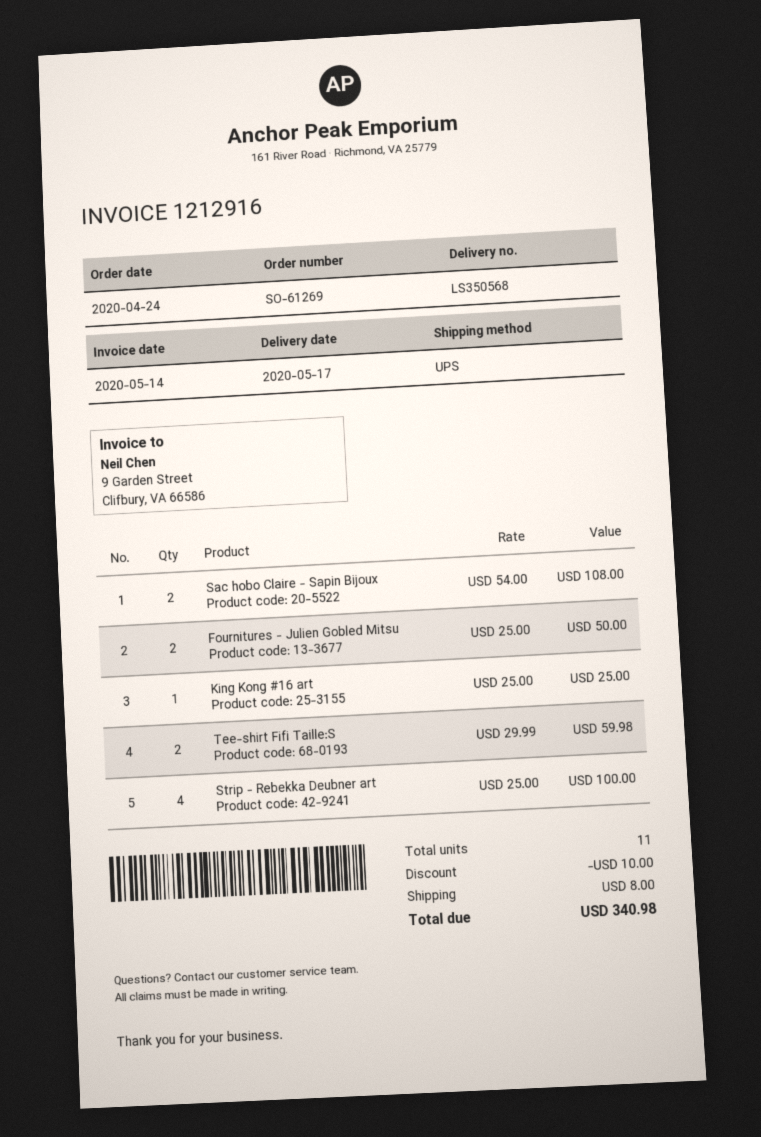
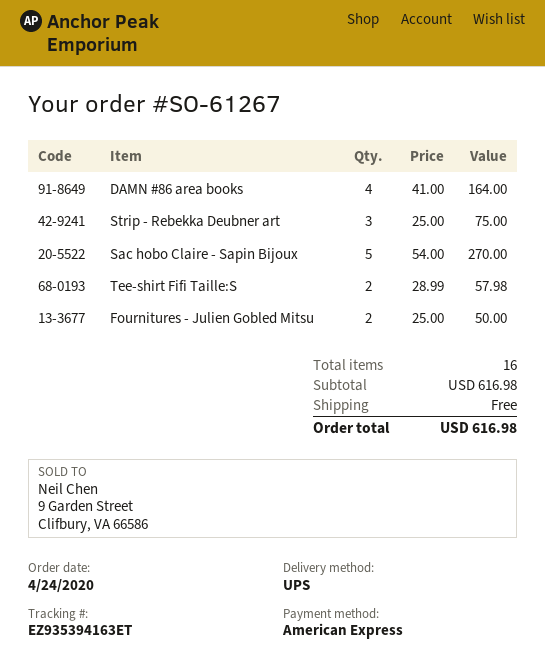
order number: SO-61269 -> SO-61267
Sac hobo Claire - Sapin Bijoux: 2 x 54.00 = 108.00 -> 5 x 54.00 = 270.00
King Kong #16 art: 1 x 25.00 = 25.00 -> none
Tee-shirt Fifi Taille:S: 2 x 29.99 = 59.98 -> 2 x 28.99 = 57.98
Strip - Rebekka Deubner art: 4 x 25.00 = 100.00 -> 3 x 25.00 = 75.00
DAMN #86 area books: none -> 4 x 41.00 = 164.00
total quantity: 11 -> 16
discount: 10.00 -> none
shipping: 8.00 -> 0.00
total: 340.98 -> 616.98

